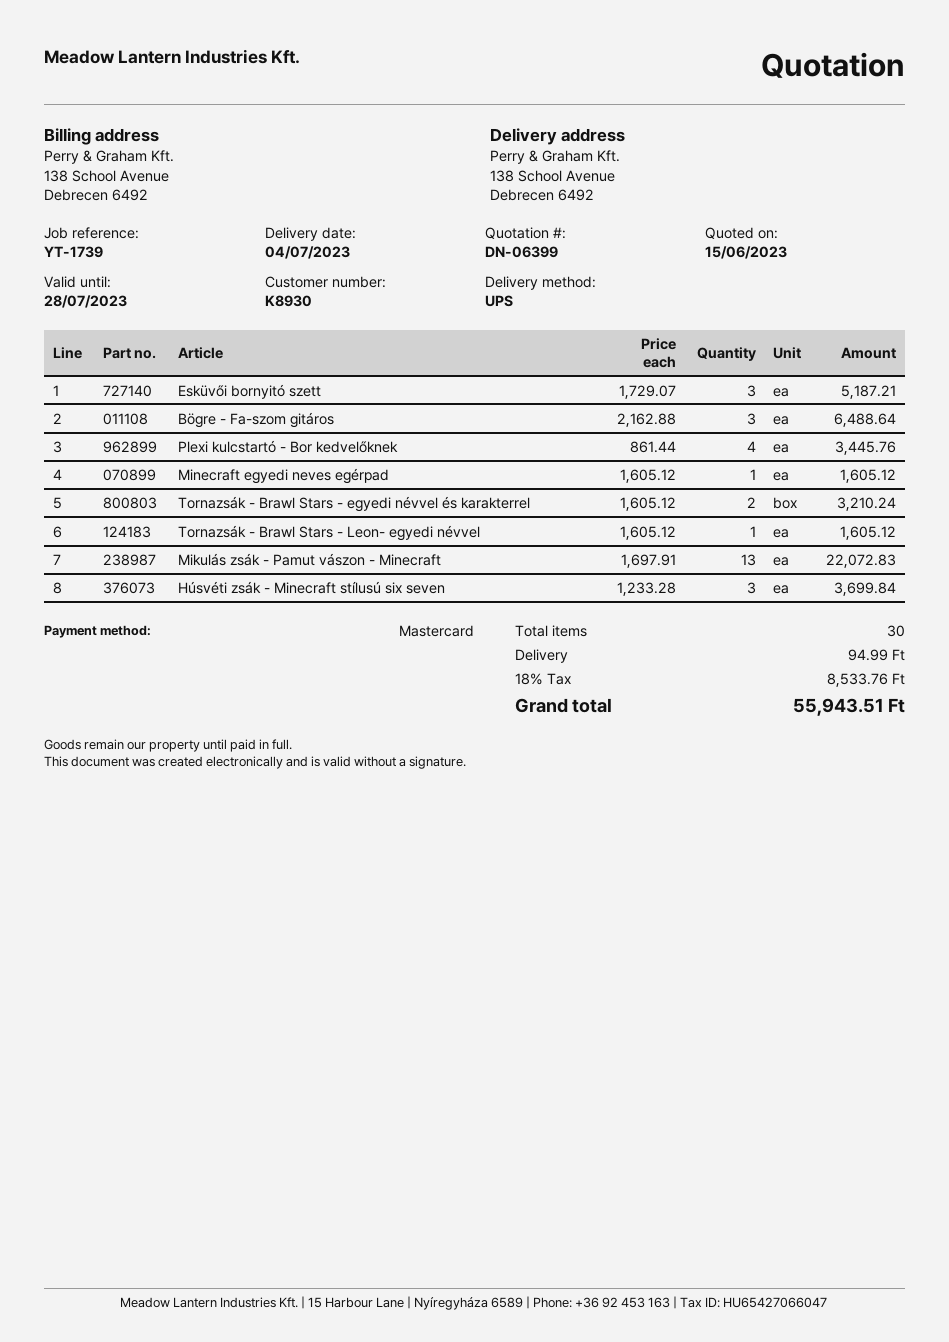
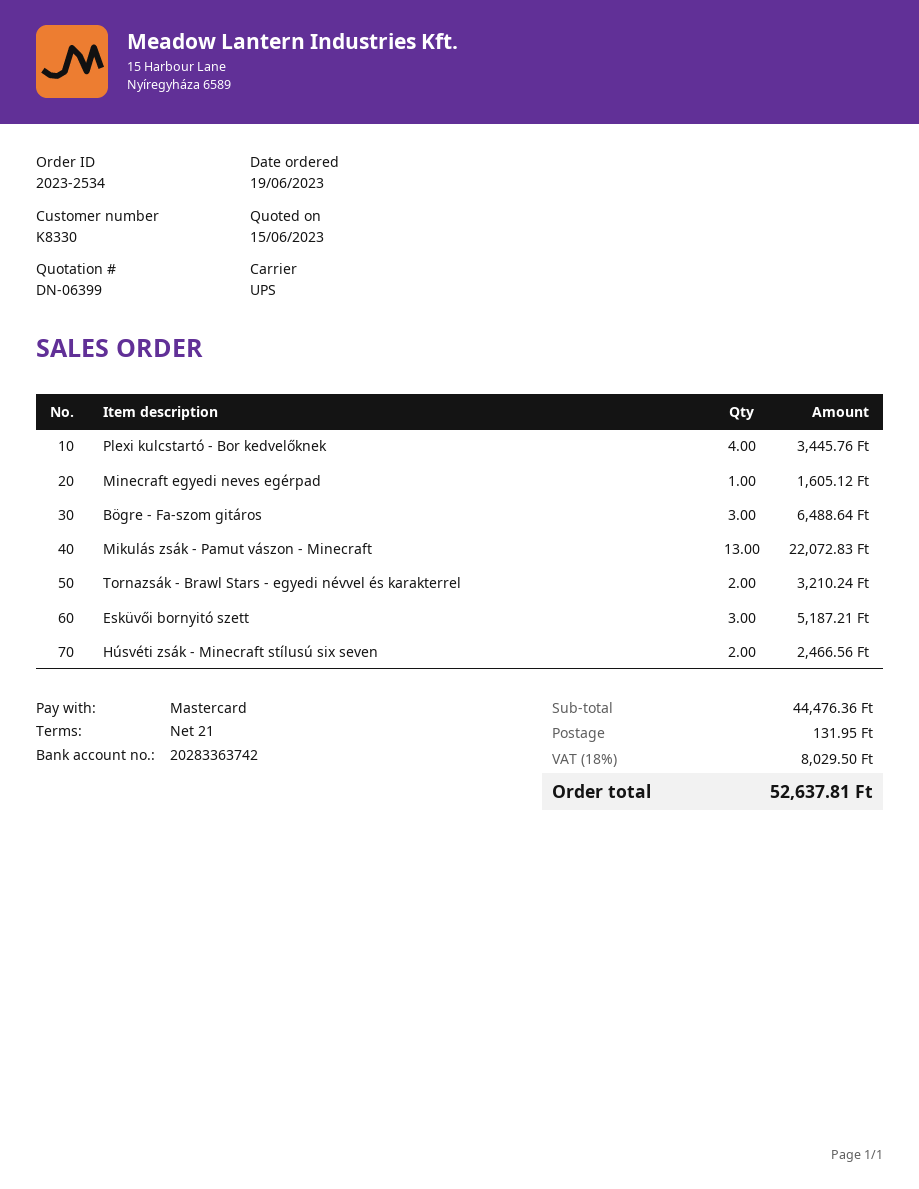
customer number: K8930 -> K8330
Tornazsák - Brawl Stars - Leon- egyedi névvel: 1 for 1605.12 -> none
Húsvéti zsák - Minecraft stílusú six seven: 3 for 3699.84 -> 2 for 2466.56
shipping: 94.99 -> 131.95
tax: 18% = 8533.76 -> 18% = 8029.50
total: 55943.51 -> 52637.81

